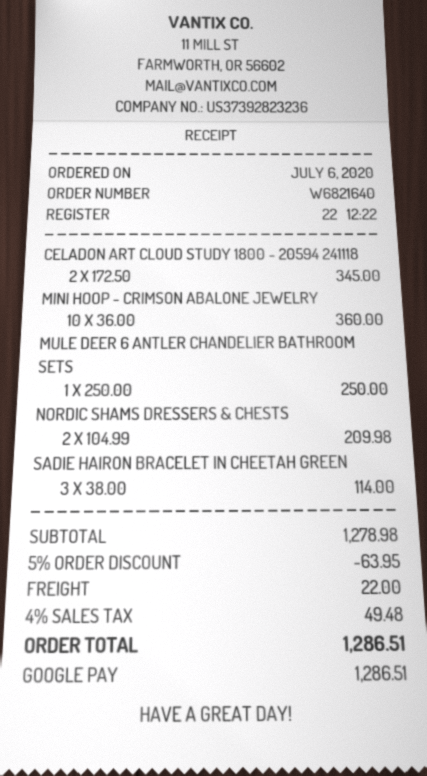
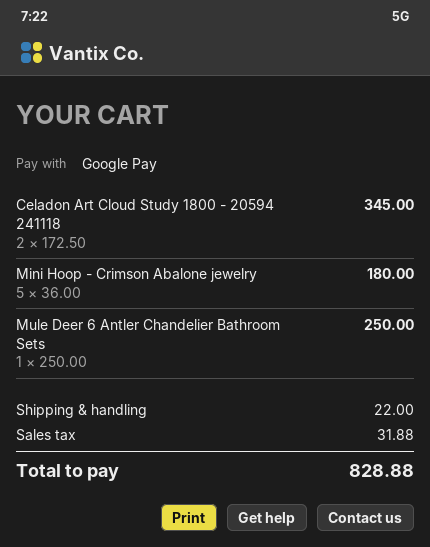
MINI HOOP - CRIMSON ABALONE JEWELRY: 10 x 36.00 = 360.00 -> 5 x 36.00 = 180.00
NORDIC SHAMS DRESSERS & CHESTS: 2 x 104.99 = 209.98 -> none
SADIE HAIRON BRACELET IN CHEETAH GREEN: 3 x 38.00 = 114.00 -> none
discount: 5% = 63.95 -> none
tax: 49.48 -> 31.88
total: 1286.51 -> 828.88

